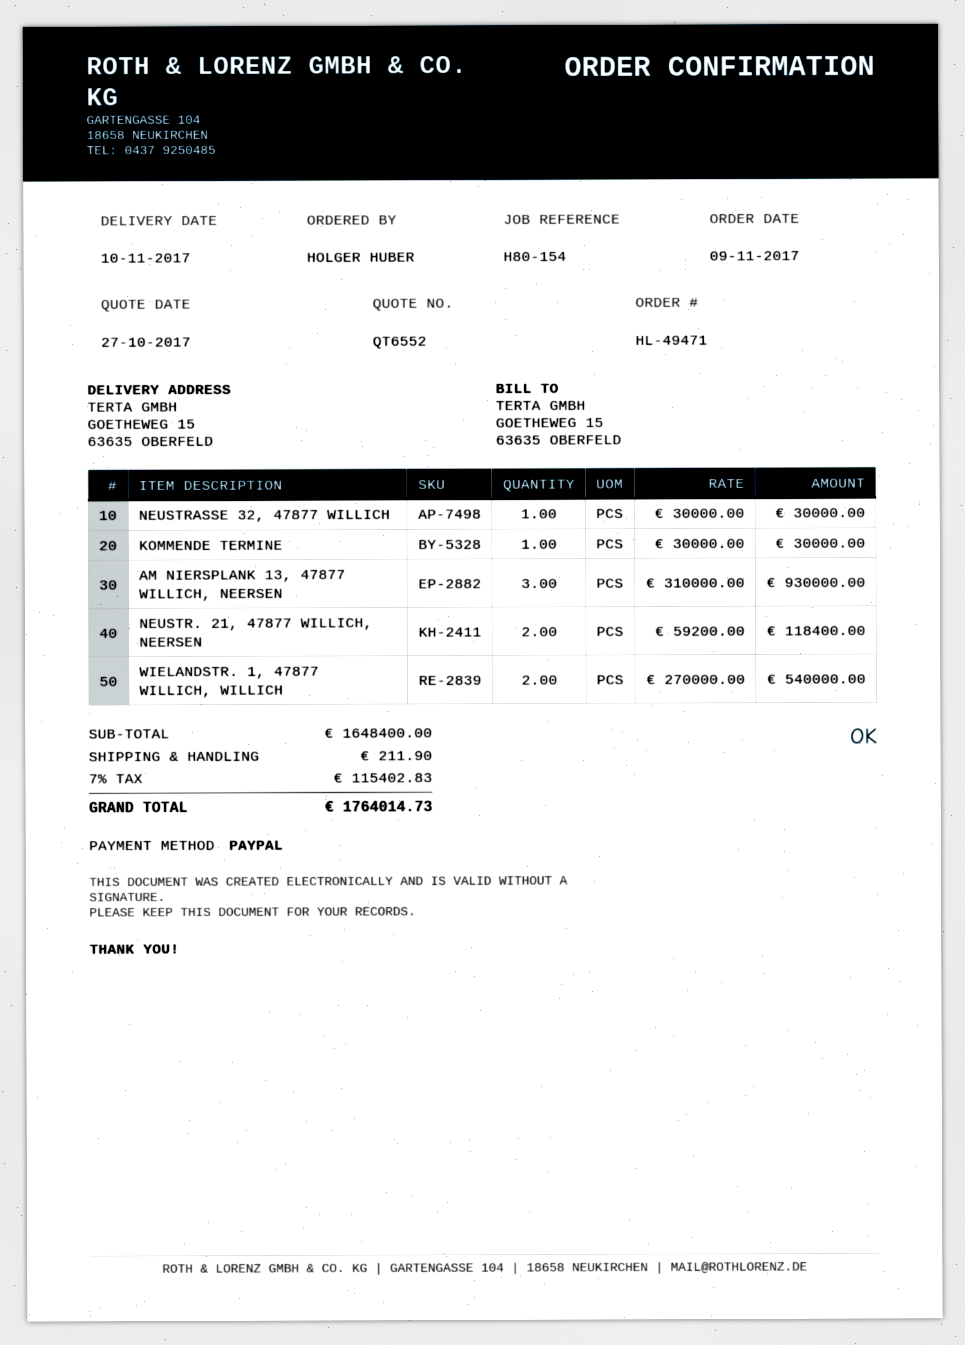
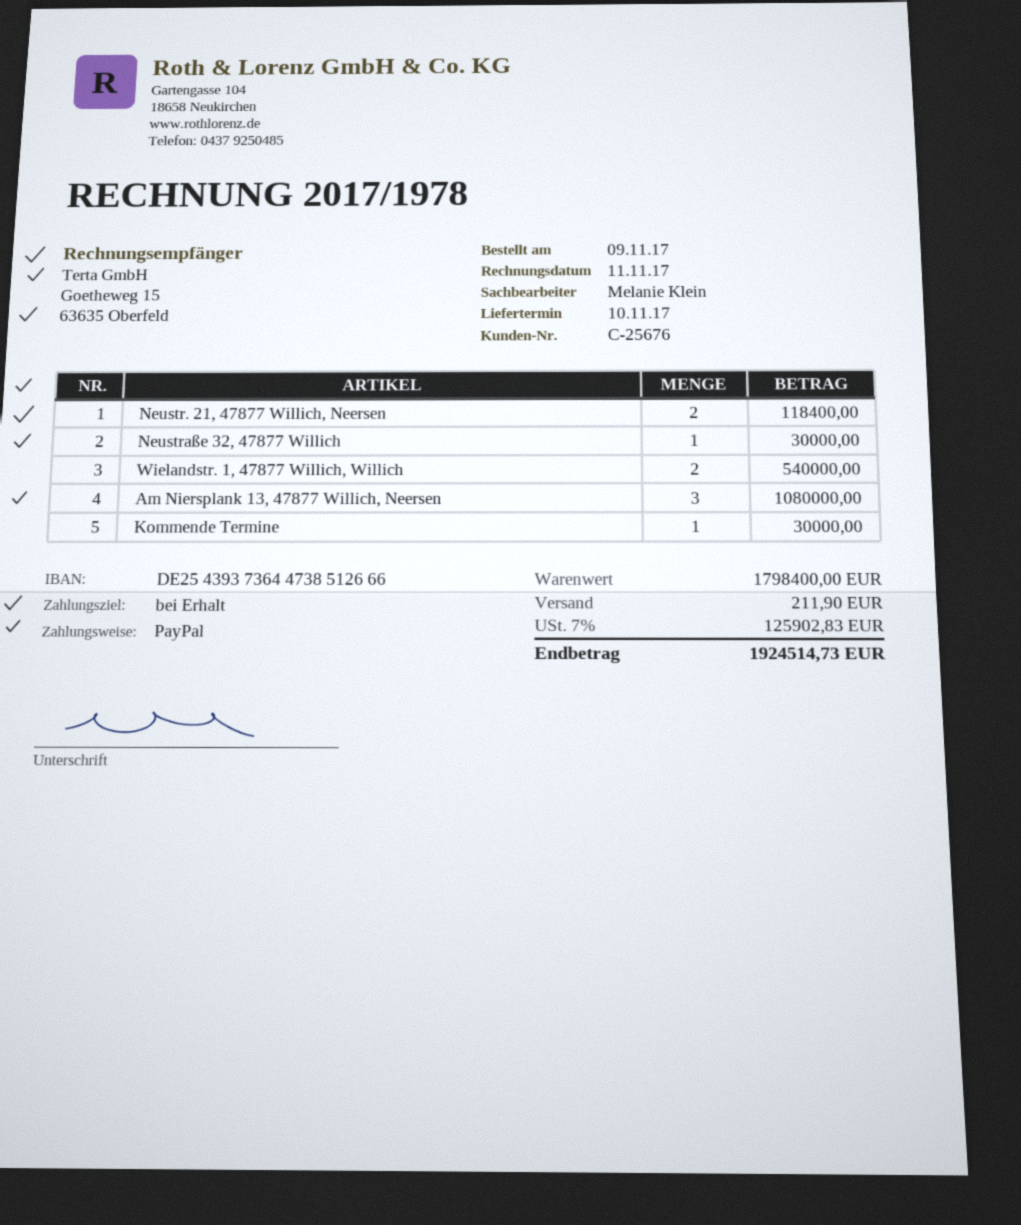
AM NIERSPLANK 13, 47877 WILLICH, NEERSEN: 3 for 930000.00 -> 3 for 1080000.00
subtotal: 1648400.00 -> 1798400.00
tax: 7% = 115402.83 -> 7% = 125902.83
total: 1764014.73 -> 1924514.73

